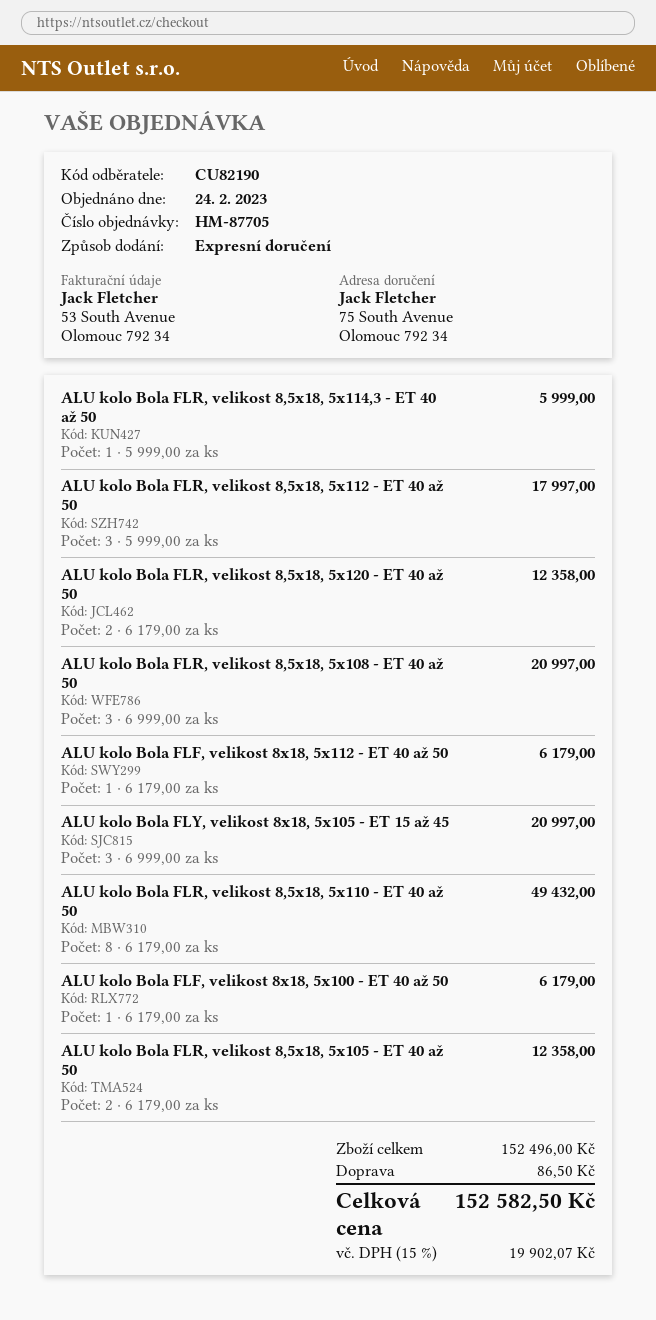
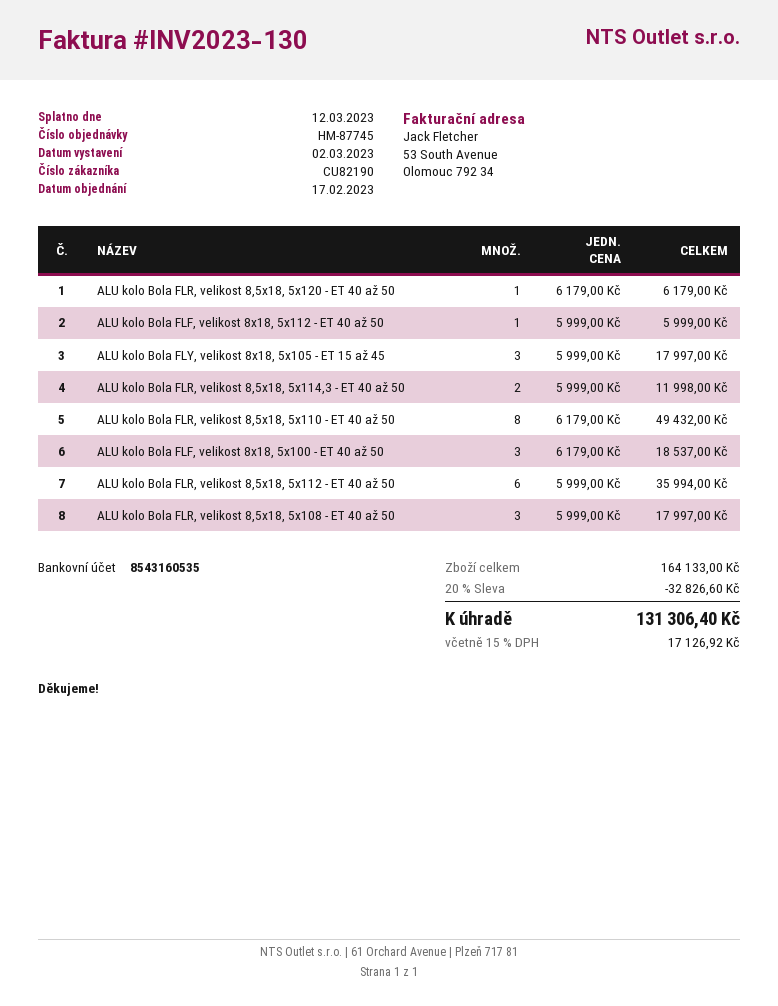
order number: HM-87705 -> HM-87745
order date: 2023-02-24 -> 2023-02-17
ALU kolo Bola FLR, velikost 8,5x18, 5x114,3 - ET 40 až 50: 1 x 5999.00 = 5999.00 -> 2 x 5999.00 = 11998.00
ALU kolo Bola FLR, velikost 8,5x18, 5x112 - ET 40 až 50: 3 x 5999.00 = 17997.00 -> 6 x 5999.00 = 35994.00
ALU kolo Bola FLR, velikost 8,5x18, 5x120 - ET 40 až 50: 2 x 6179.00 = 12358.00 -> 1 x 6179.00 = 6179.00
ALU kolo Bola FLR, velikost 8,5x18, 5x108 - ET 40 až 50: 3 x 6999.00 = 20997.00 -> 3 x 5999.00 = 17997.00
ALU kolo Bola FLF, velikost 8x18, 5x112 - ET 40 až 50: 1 x 6179.00 = 6179.00 -> 1 x 5999.00 = 5999.00
ALU kolo Bola FLY, velikost 8x18, 5x105 - ET 15 až 45: 3 x 6999.00 = 20997.00 -> 3 x 5999.00 = 17997.00
ALU kolo Bola FLF, velikost 8x18, 5x100 - ET 40 až 50: 1 x 6179.00 = 6179.00 -> 3 x 6179.00 = 18537.00
ALU kolo Bola FLR, velikost 8,5x18, 5x105 - ET 40 až 50: 2 x 6179.00 = 12358.00 -> none
subtotal: 152496.00 -> 164133.00
discount: none -> 20% = 32826.60
shipping: 86.50 -> none
tax: 15% = 19902.07 -> 15% = 17126.92
total: 152582.50 -> 131306.40

